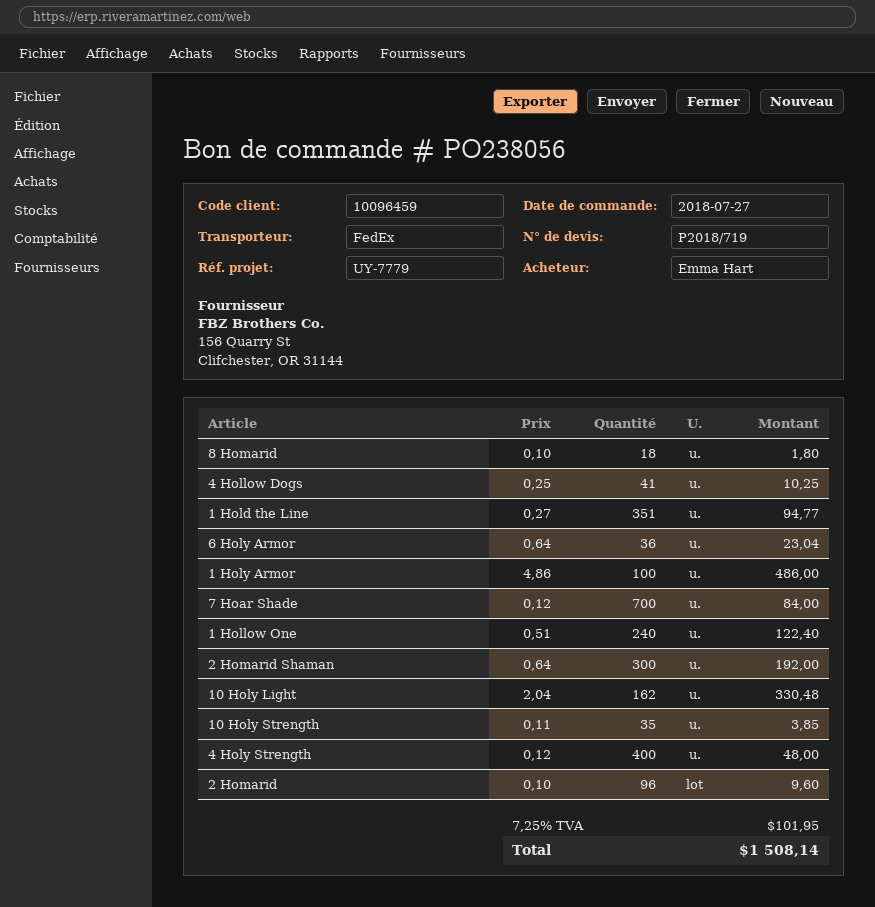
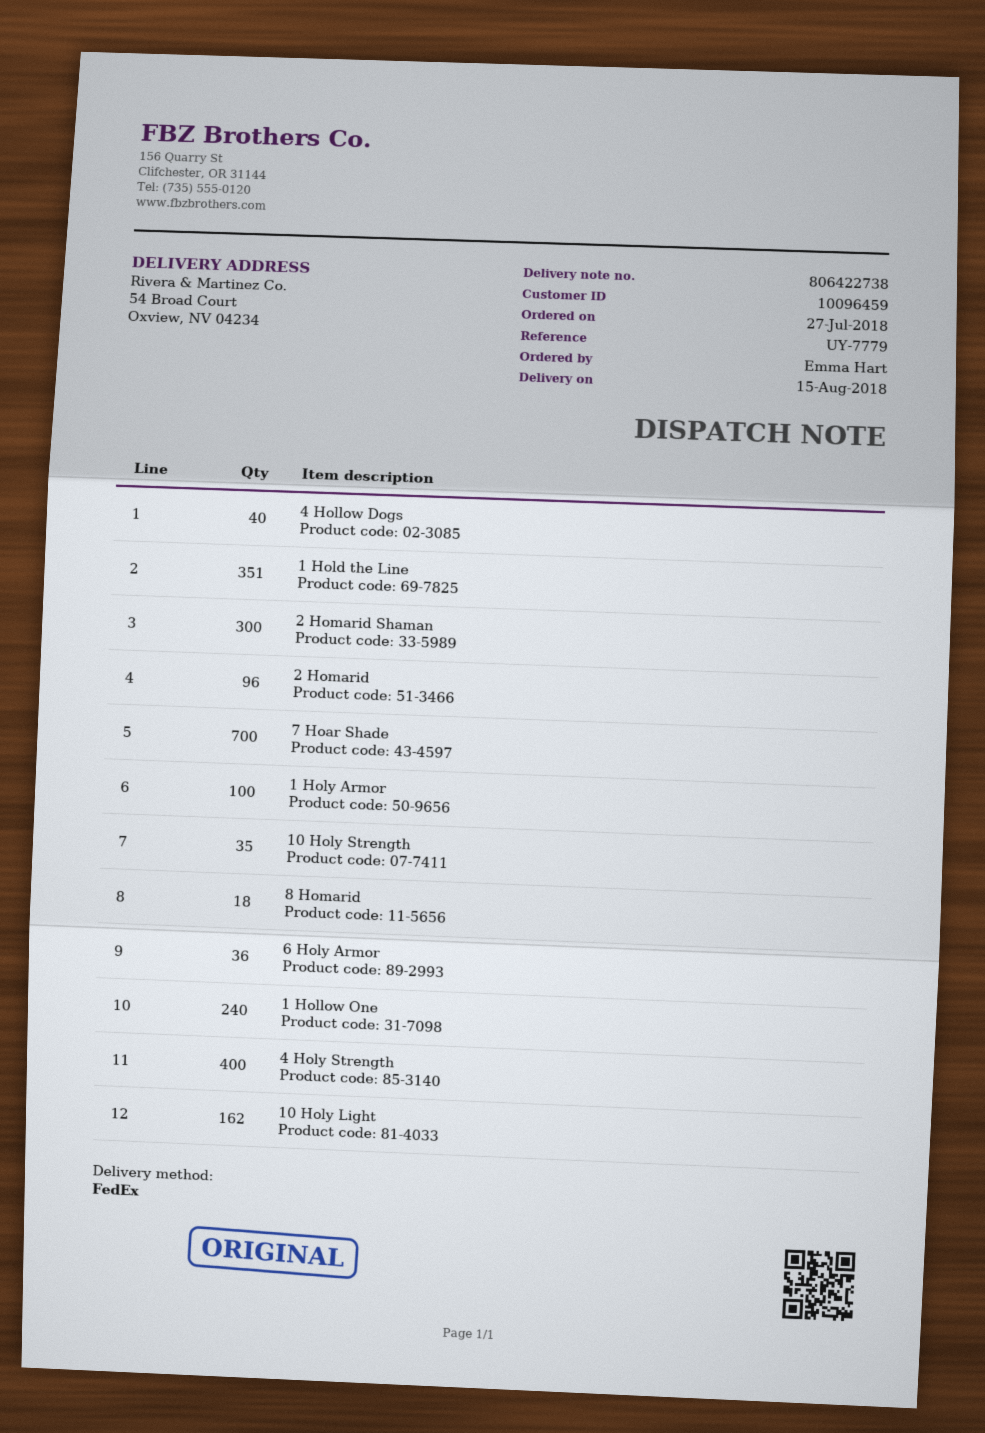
4 Hollow Dogs: 41 -> 40

